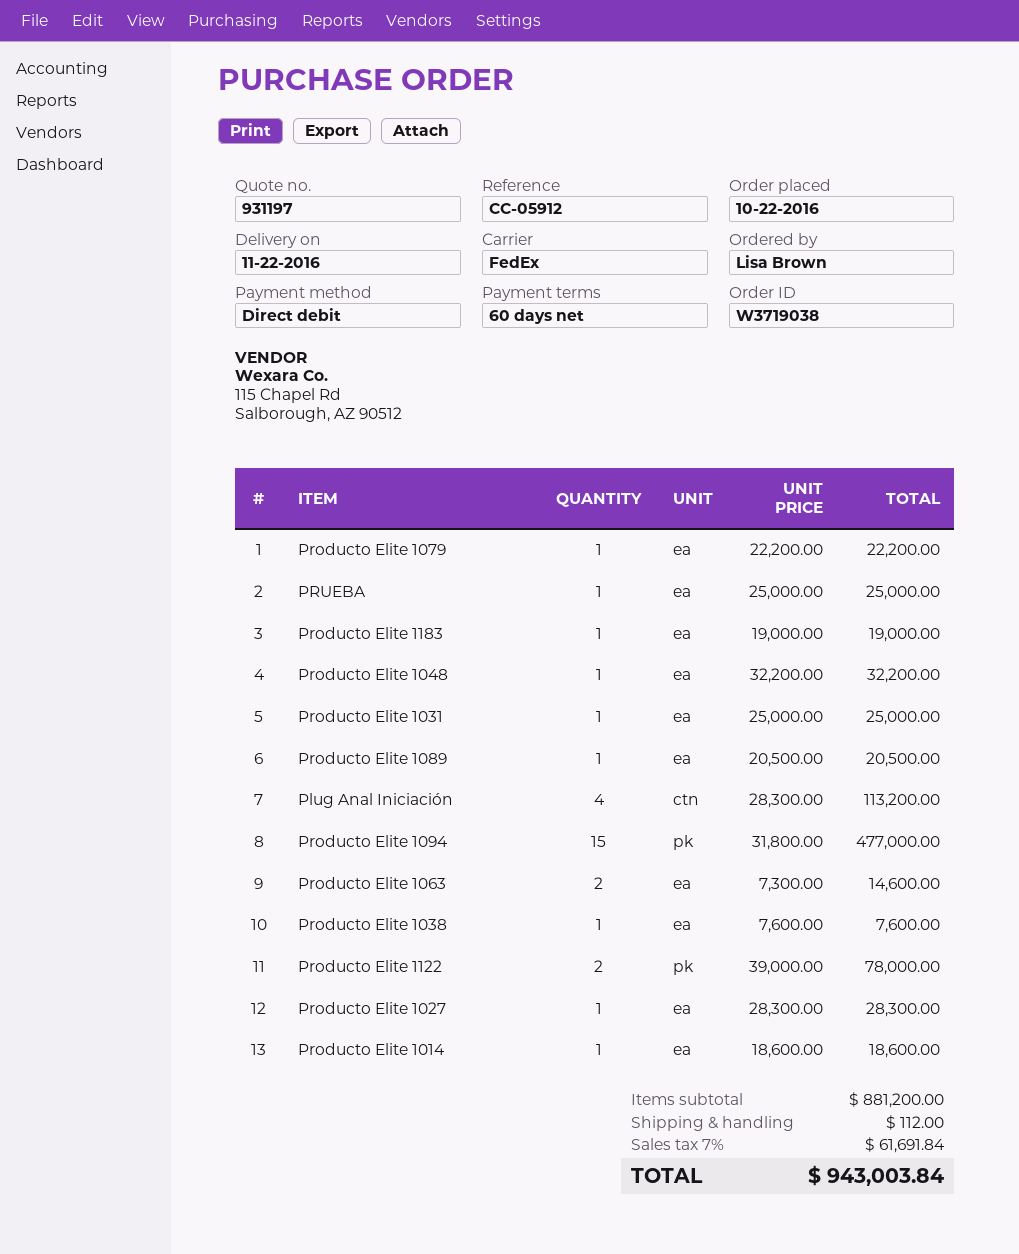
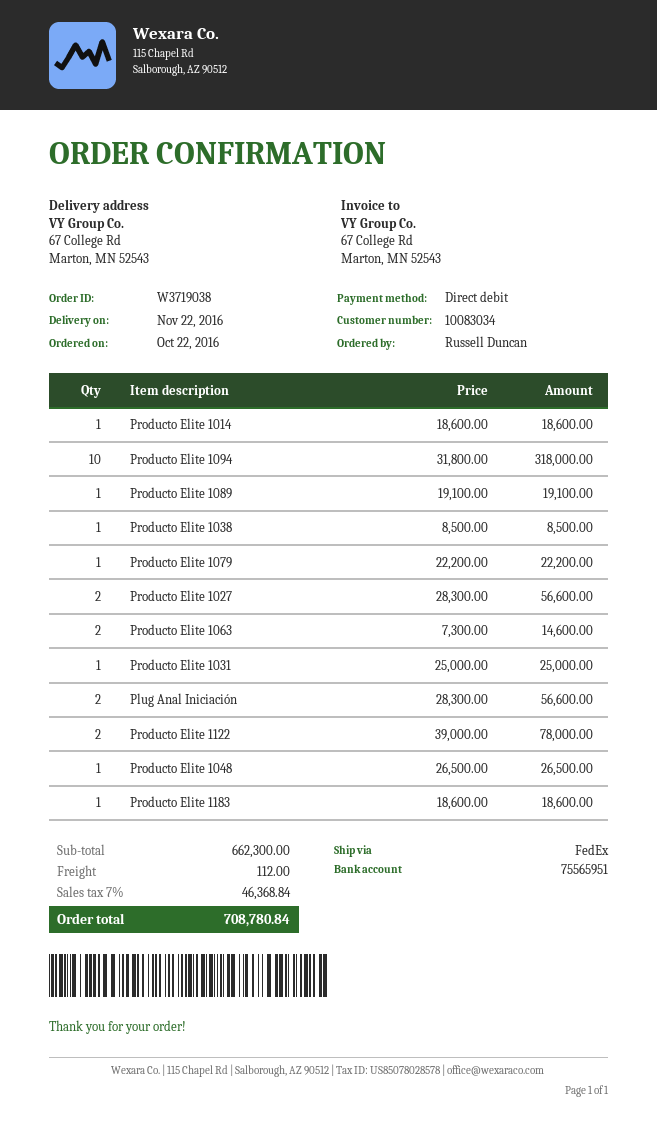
ordered by: Lisa Brown -> Russell Duncan
PRUEBA: 1 x 25000.00 = 25000.00 -> none
Producto Elite 1183: 1 x 19000.00 = 19000.00 -> 1 x 18600.00 = 18600.00
Producto Elite 1048: 1 x 32200.00 = 32200.00 -> 1 x 26500.00 = 26500.00
Producto Elite 1089: 1 x 20500.00 = 20500.00 -> 1 x 19100.00 = 19100.00
Plug Anal Iniciación: 4 x 28300.00 = 113200.00 -> 2 x 28300.00 = 56600.00
Producto Elite 1094: 15 x 31800.00 = 477000.00 -> 10 x 31800.00 = 318000.00
Producto Elite 1038: 1 x 7600.00 = 7600.00 -> 1 x 8500.00 = 8500.00
Producto Elite 1027: 1 x 28300.00 = 28300.00 -> 2 x 28300.00 = 56600.00
subtotal: 881200.00 -> 662300.00
tax: 7% = 61691.84 -> 7% = 46368.84
total: 943003.84 -> 708780.84

